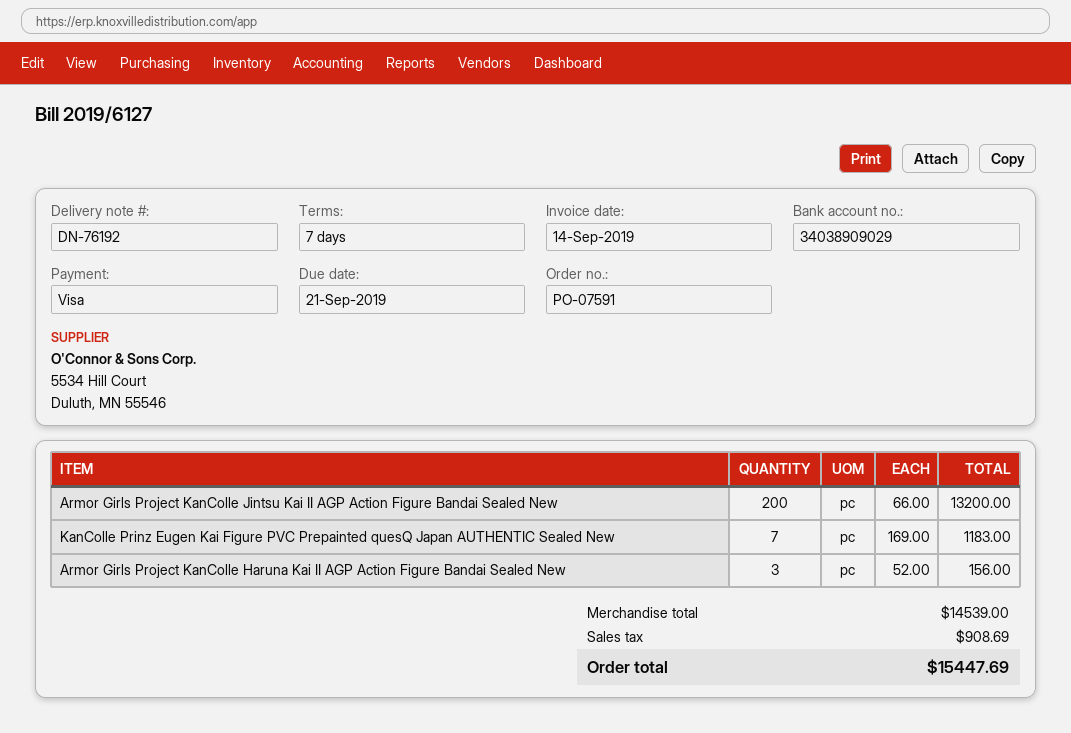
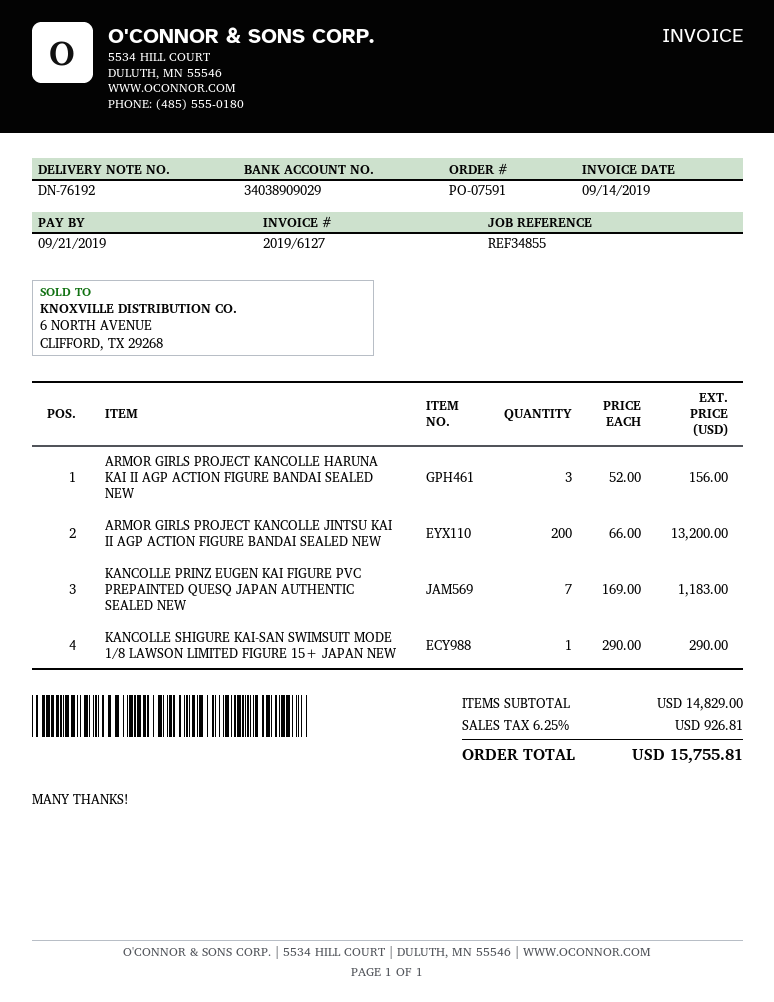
KANCOLLE SHIGURE KAI-SAN SWIMSUIT MODE 1/8 LAWSON LIMITED FIGURE 15+ JAPAN NEW: none -> 1 x 290.00 = 290.00
subtotal: 14539.00 -> 14829.00
tax: 908.69 -> 926.81
total: 15447.69 -> 15755.81

